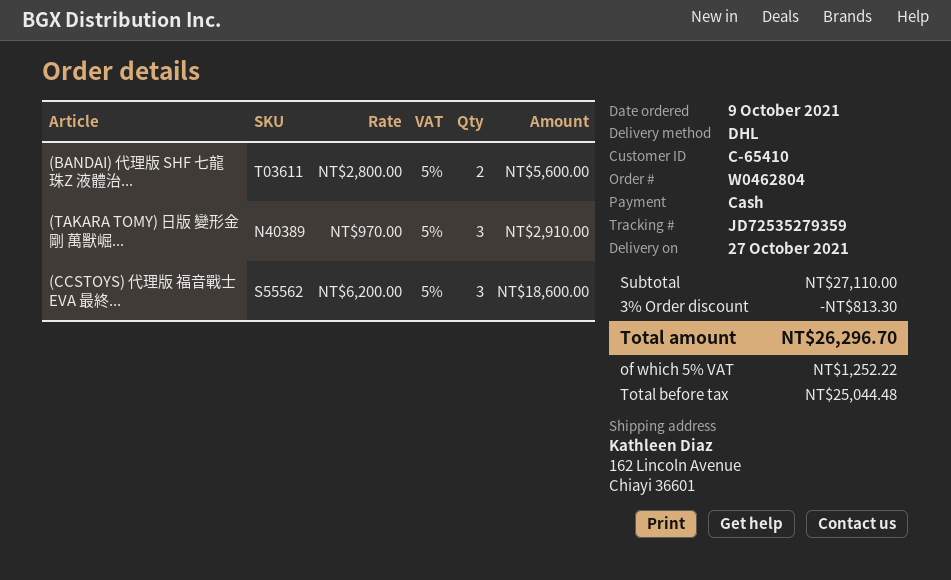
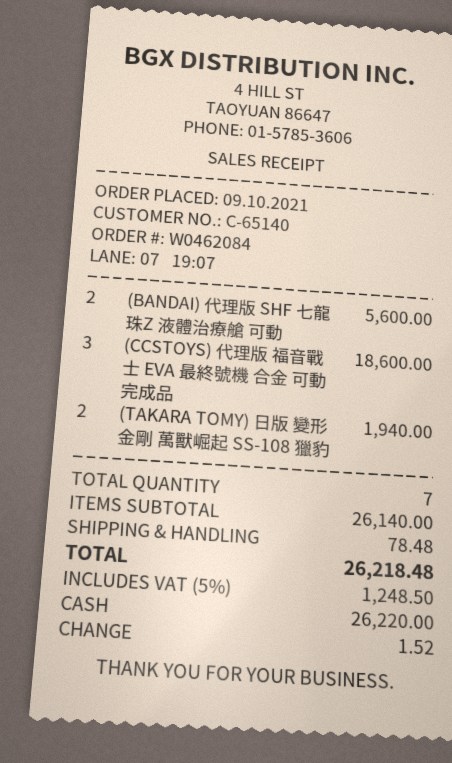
order number: W0462804 -> W0462084
customer number: C-65410 -> C-65140
(TAKARA TOMY) 日版 變形金剛 萬獸崛...: 3 for 2910.00 -> 2 for 1940.00
subtotal: 27110.00 -> 26140.00
discount: 3% = 813.30 -> none
shipping: none -> 78.48
tax: 5% = 1252.22 -> 5% = 1248.50
total: 26296.70 -> 26218.48

